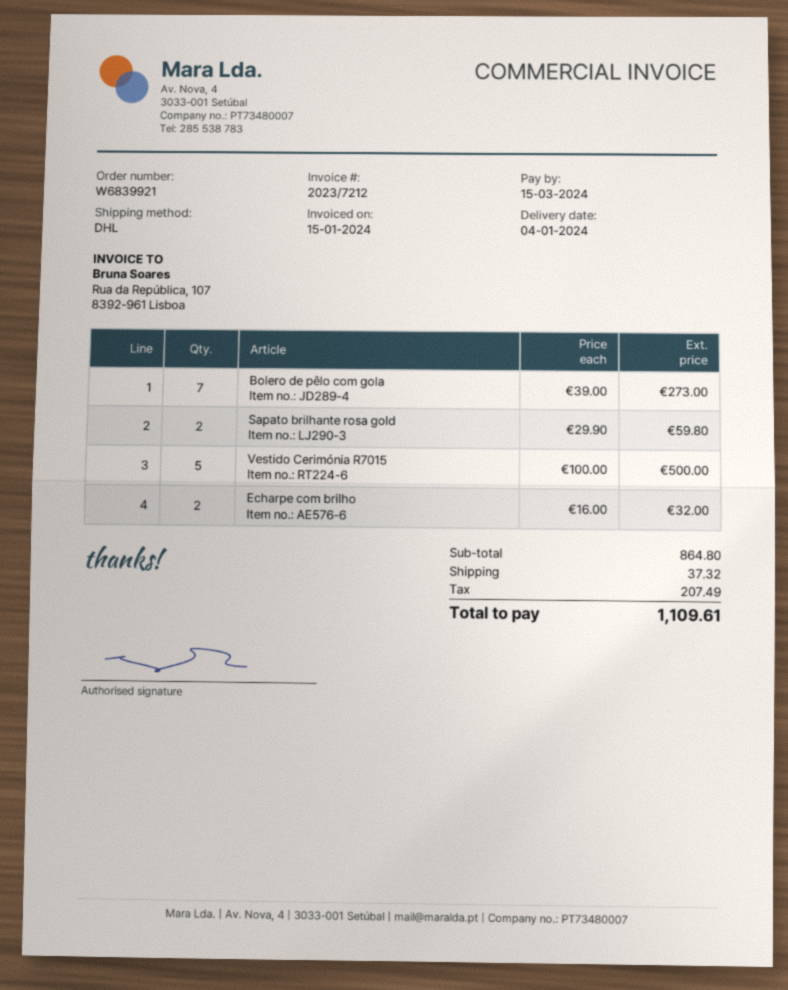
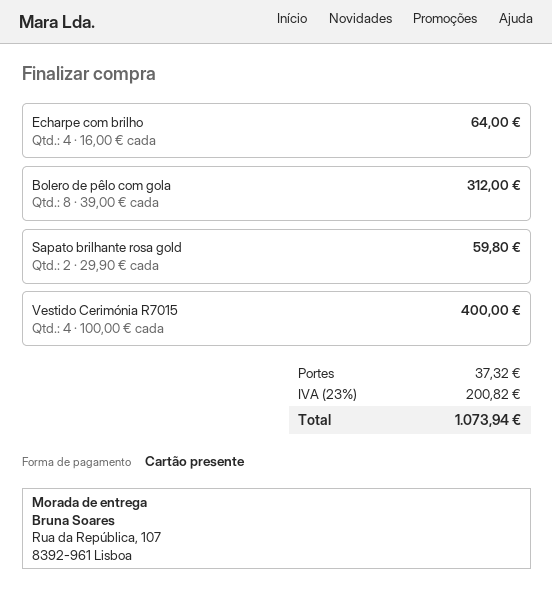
Bolero de pêlo com gola: 7 x 39.00 = 273.00 -> 8 x 39.00 = 312.00
Vestido Cerimónia R7015: 5 x 100.00 = 500.00 -> 4 x 100.00 = 400.00
Echarpe com brilho: 2 x 16.00 = 32.00 -> 4 x 16.00 = 64.00
tax: 207.49 -> 200.82
total: 1109.61 -> 1073.94

